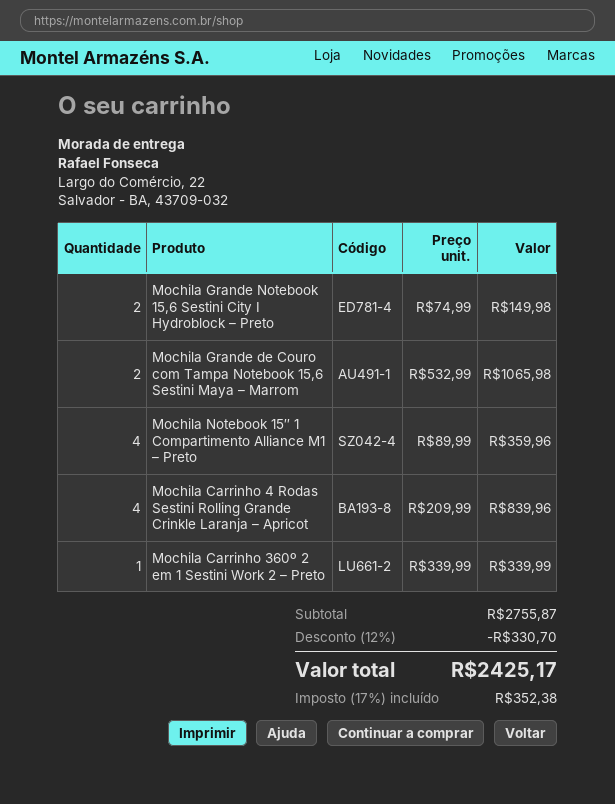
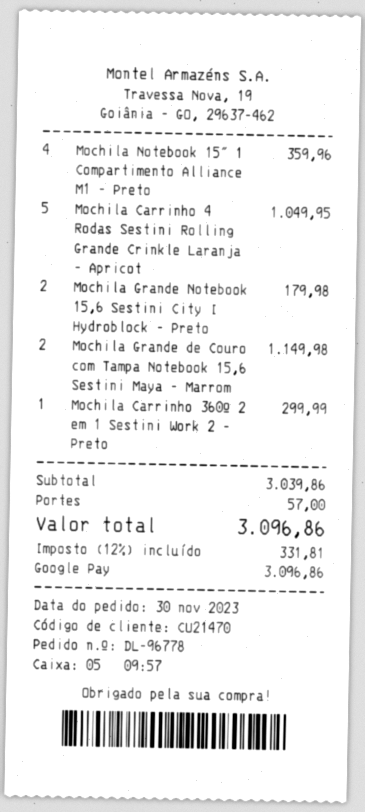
Mochila Grande Notebook 15,6 Sestini City I Hydroblock – Preto: 2 for 149.98 -> 2 for 179.98
Mochila Grande de Couro com Tampa Notebook 15,6 Sestini Maya – Marrom: 2 for 1065.98 -> 2 for 1149.98
Mochila Carrinho 4 Rodas Sestini Rolling Grande Crinkle Laranja – Apricot: 4 for 839.96 -> 5 for 1049.95
Mochila Carrinho 360º 2 em 1 Sestini Work 2 – Preto: 1 for 339.99 -> 1 for 299.99
subtotal: 2755.87 -> 3039.86
discount: 12% = 330.70 -> none
shipping: none -> 57.00
tax: 17% = 352.38 -> 12% = 331.81
total: 2425.17 -> 3096.86

